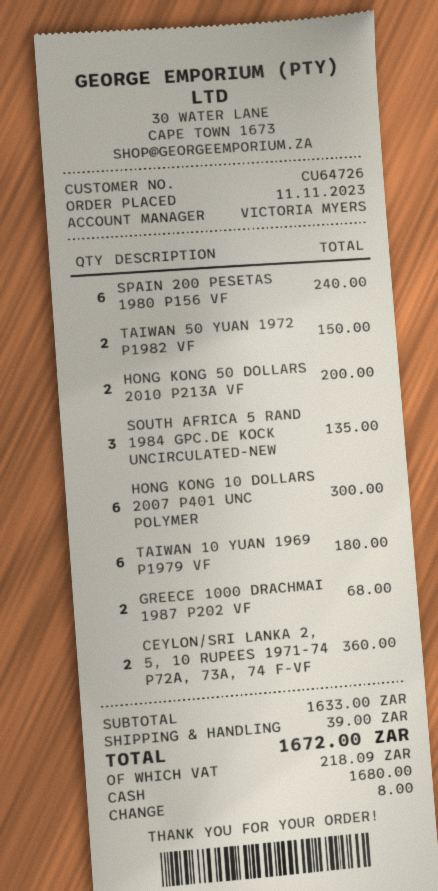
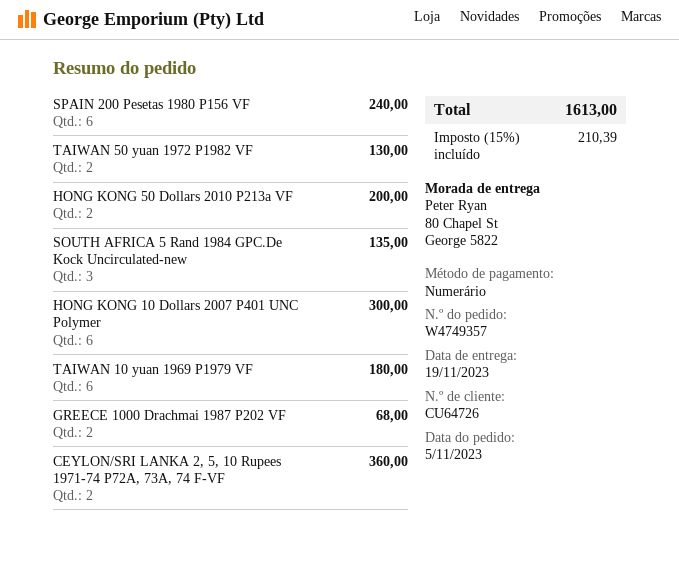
order date: 2023-11-11 -> 2023-11-05
TAIWAN 50 YUAN 1972 P1982 VF: 2 for 150.00 -> 2 for 130.00
shipping: 39.00 -> none
tax: 218.09 -> 210.39
total: 1672.00 -> 1613.00

